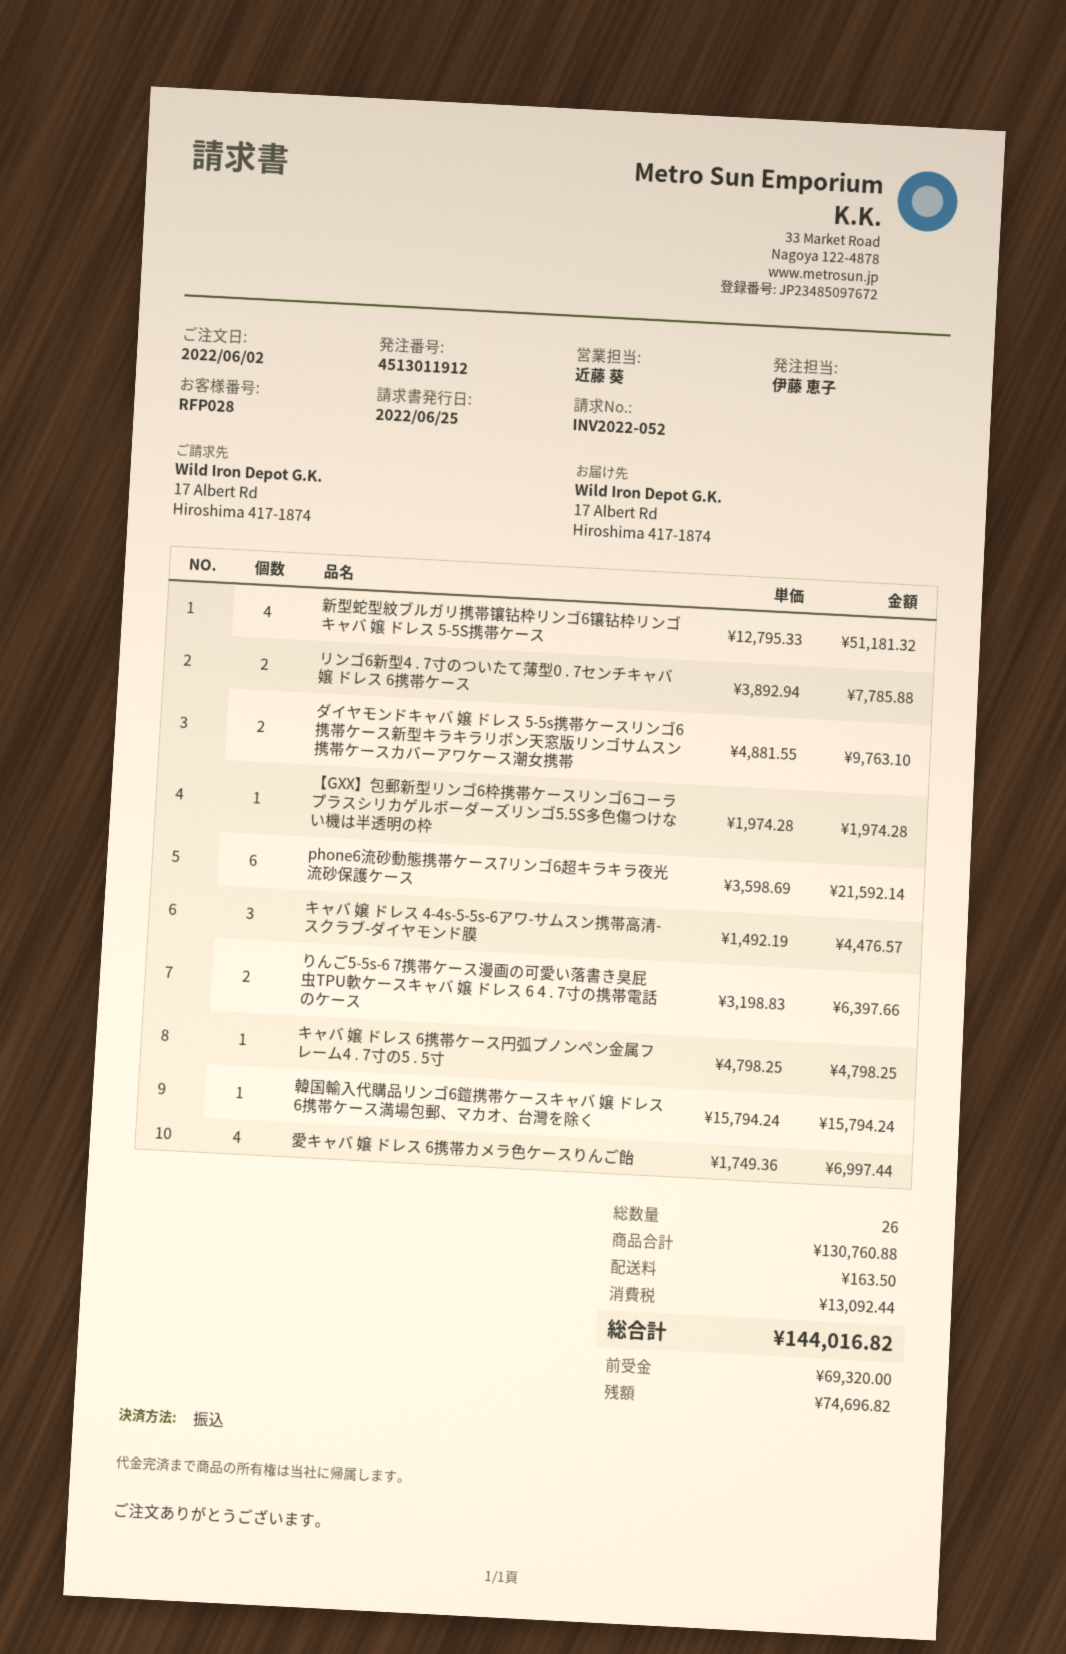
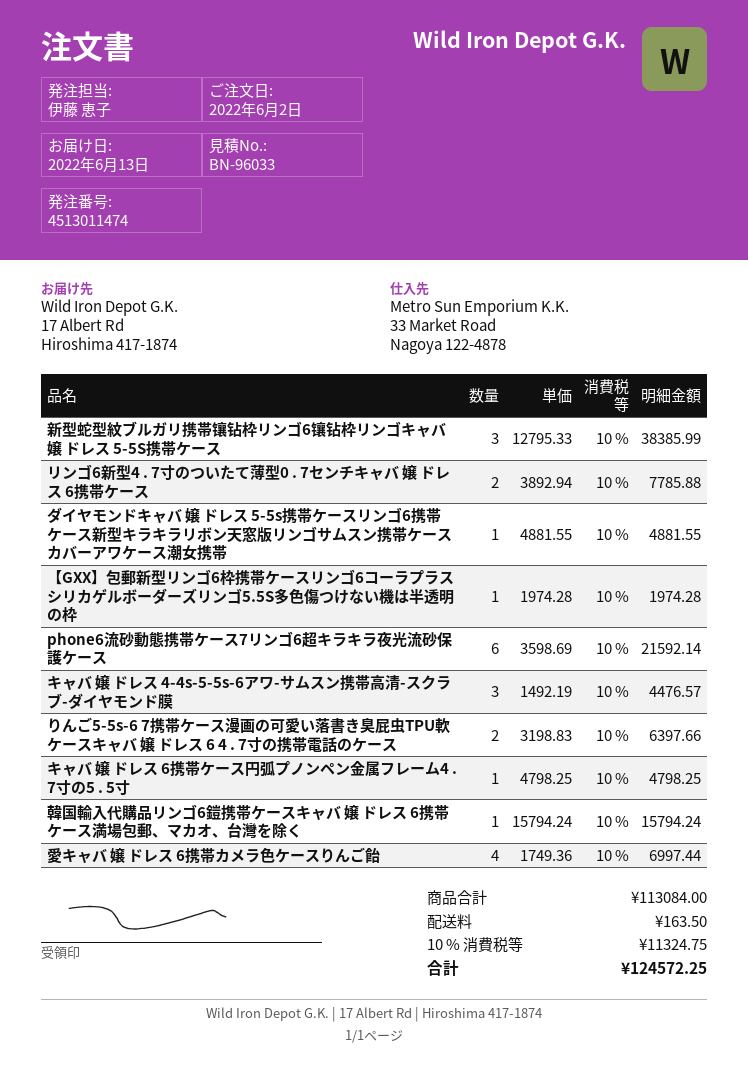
order number: 4513011912 -> 4513011474
新型蛇型紋ブルガリ携帯镶钻枠リンゴ6镶钻枠リンゴキャバ 嬢 ドレス 5-5S携帯ケース: 4 x 12795.33 = 51181.32 -> 3 x 12795.33 = 38385.99
ダイヤモンドキャバ 嬢 ドレス 5-5s携帯ケースリンゴ6携帯ケース新型キラキラリボン天窓版リンゴサムスン携帯ケースカバーアワケース潮女携帯: 2 x 4881.55 = 9763.10 -> 1 x 4881.55 = 4881.55
subtotal: 130760.88 -> 113084.00
tax: 13092.44 -> 11324.75
total: 144016.82 -> 124572.25

